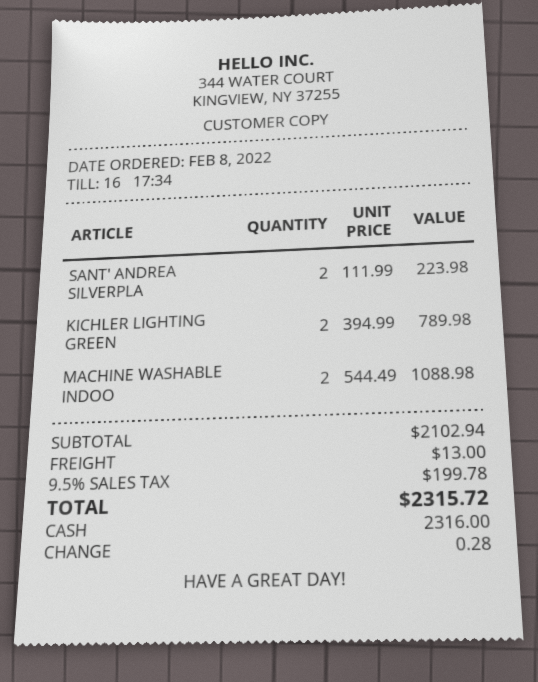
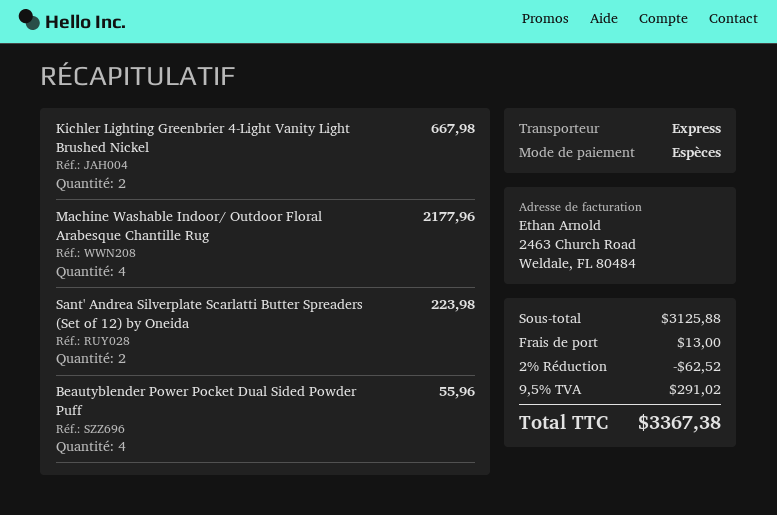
KICHLER LIGHTING GREEN: 2 for 789.98 -> 2 for 667.98
MACHINE WASHABLE INDOO: 2 for 1088.98 -> 4 for 2177.96
Beautyblender Power Pocket Dual Sided Powder Puff: none -> 4 for 55.96
subtotal: 2102.94 -> 3125.88
discount: none -> 2% = 62.52
tax: 9.5% = 199.78 -> 9.5% = 291.02
total: 2315.72 -> 3367.38

